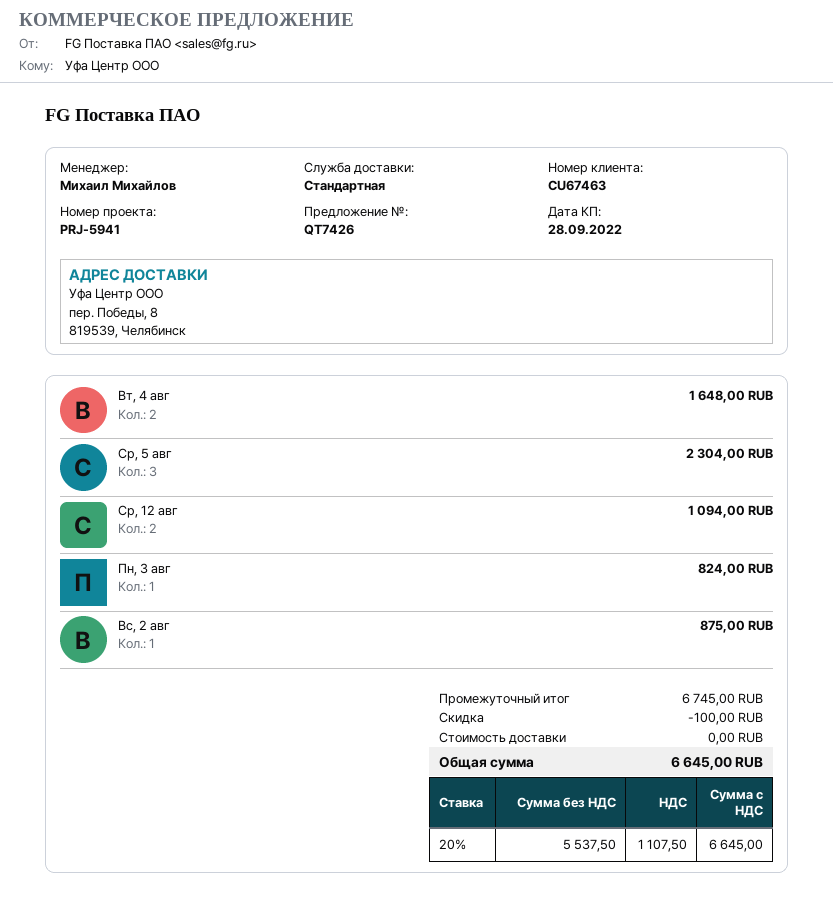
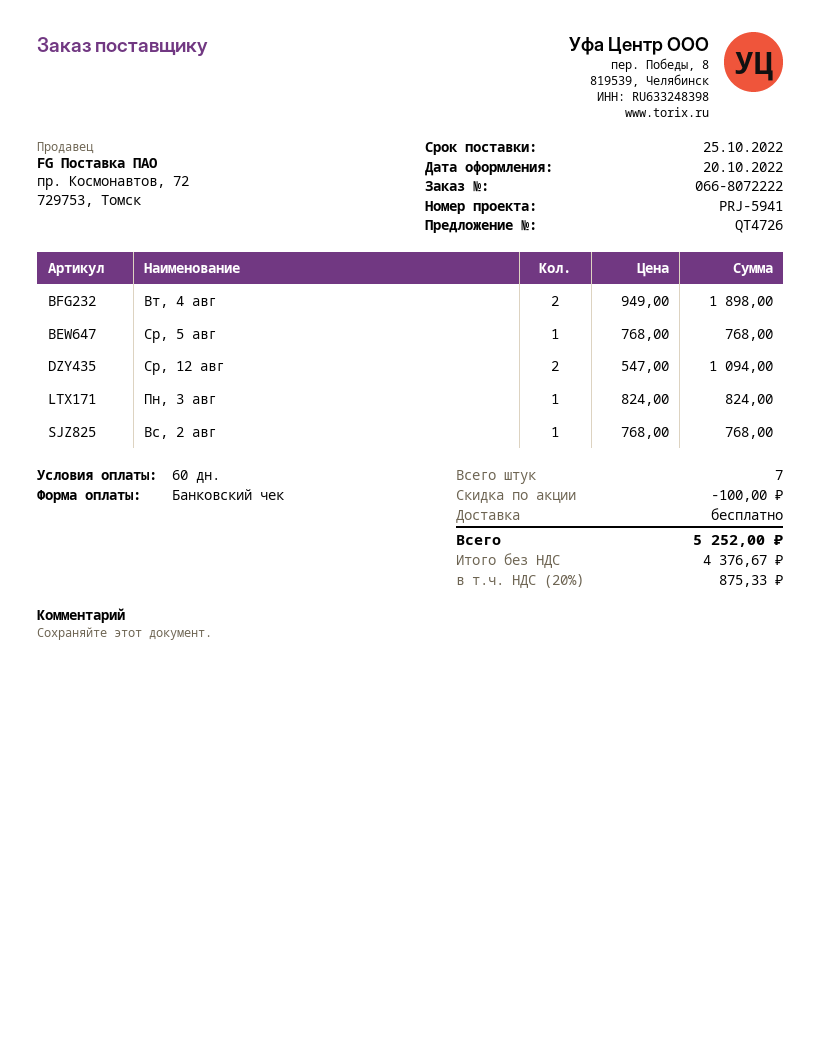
quote number: QT7426 -> QT4726
Вт, 4 авг: 2 for 1648.00 -> 2 for 1898.00
Ср, 5 авг: 3 for 2304.00 -> 1 for 768.00
Вс, 2 авг: 1 for 875.00 -> 1 for 768.00
net: 5537.50 -> 4376.67
tax: 20% = 1107.50 -> 20% = 875.33
total: 6645.00 -> 5252.00

